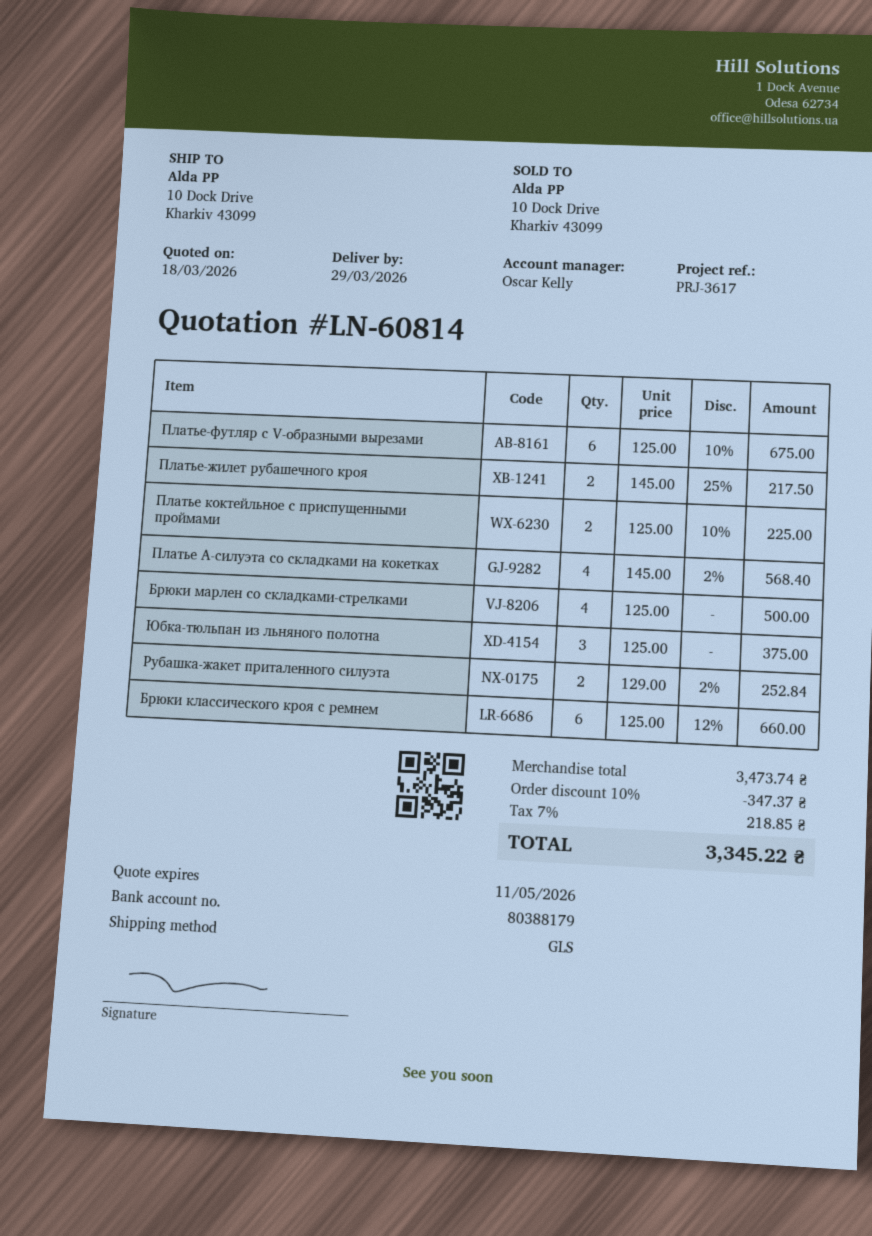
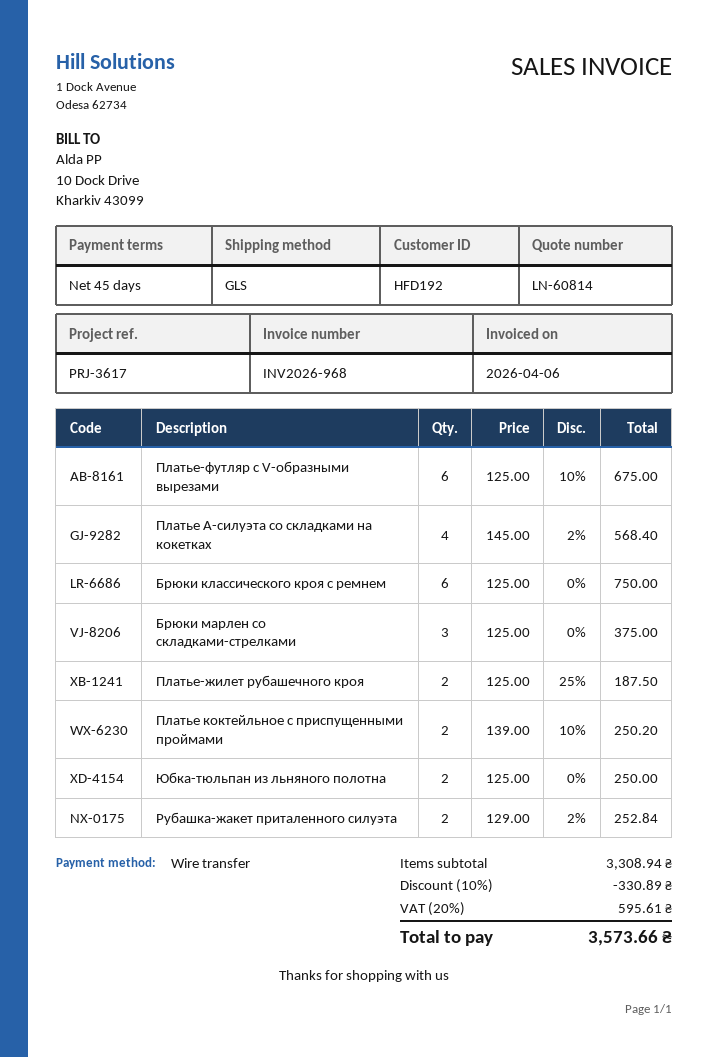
Платье-жилет рубашечного кроя: 2 x 145.00 - 25% = 217.50 -> 2 x 125.00 - 25% = 187.50
Платье коктейльное с приспущенными проймами: 2 x 125.00 - 10% = 225.00 -> 2 x 139.00 - 10% = 250.20
Брюки марлен со складками-стрелками: 4 x 125.00 = 500.00 -> 3 x 125.00 = 375.00
Юбка-тюльпан из льняного полотна: 3 x 125.00 = 375.00 -> 2 x 125.00 = 250.00
Брюки классического кроя с ремнем: 6 x 125.00 - 12% = 660.00 -> 6 x 125.00 = 750.00
subtotal: 3473.74 -> 3308.94
discount: 10% = 347.37 -> 10% = 330.89
tax: 7% = 218.85 -> 20% = 595.61
total: 3345.22 -> 3573.66

